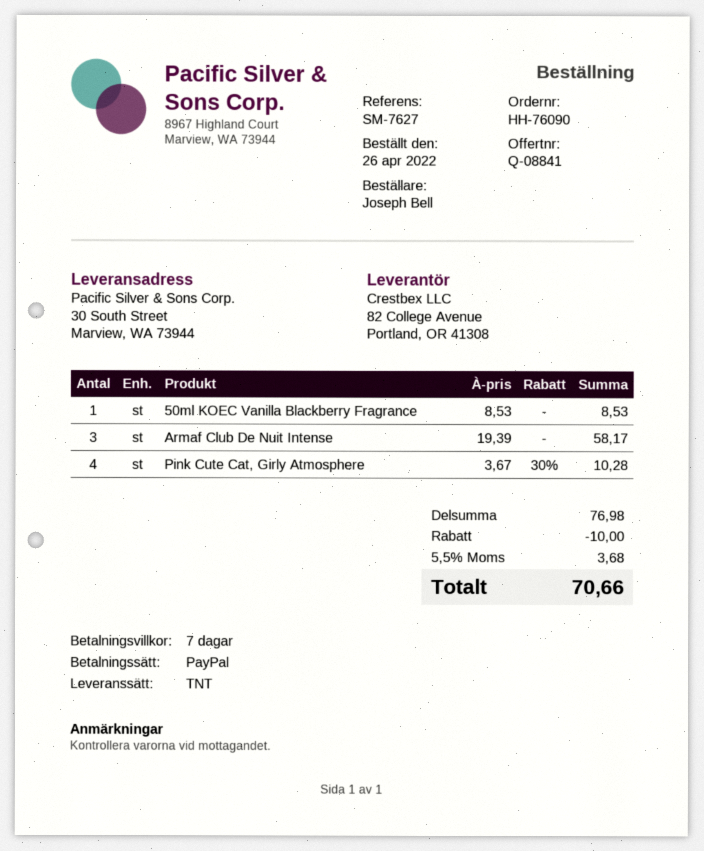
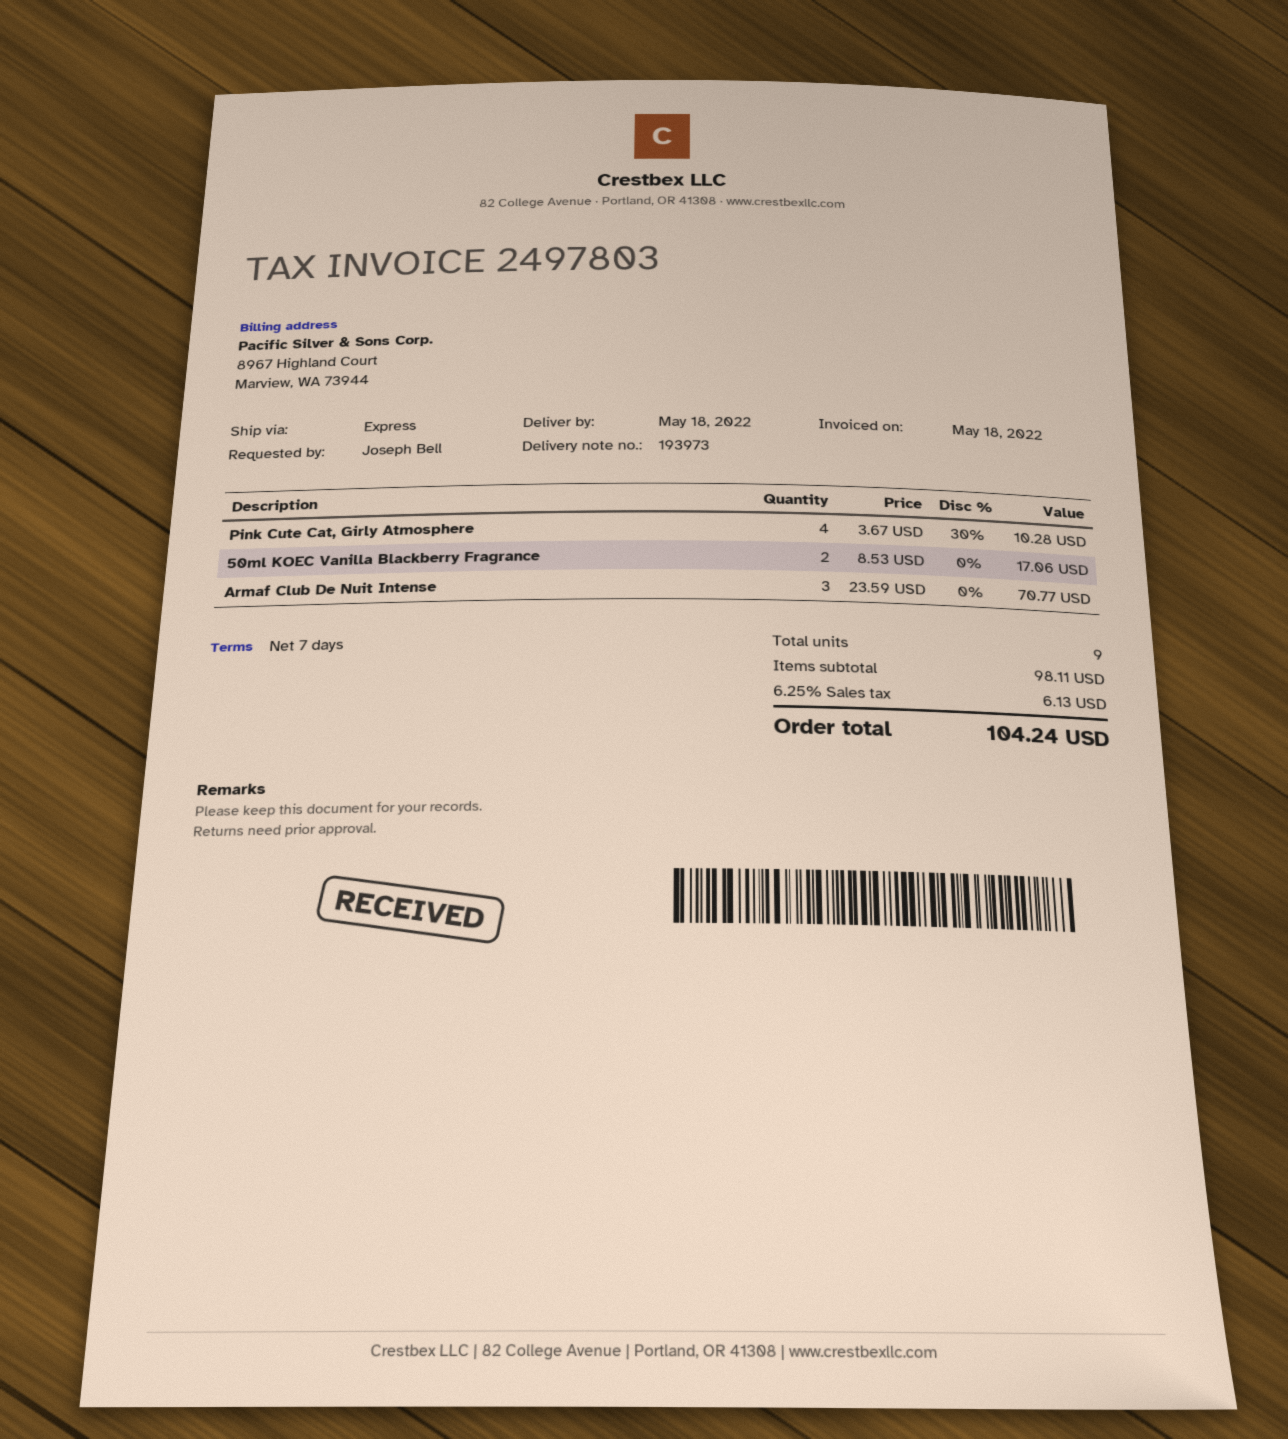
shipping method: TNT -> express
50ml KOEC Vanilla Blackberry Fragrance: 1 x 8.53 = 8.53 -> 2 x 8.53 = 17.06
Armaf Club De Nuit Intense: 3 x 19.39 = 58.17 -> 3 x 23.59 = 70.77
subtotal: 76.98 -> 98.11
discount: 10.00 -> none
tax: 5.5% = 3.68 -> 6.25% = 6.13
total: 70.66 -> 104.24

